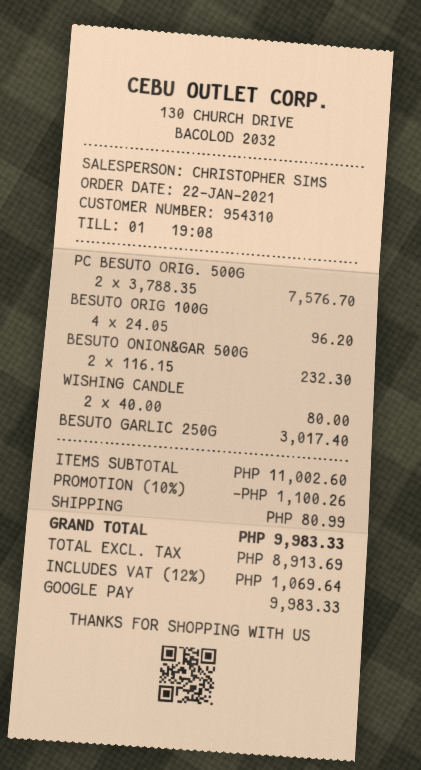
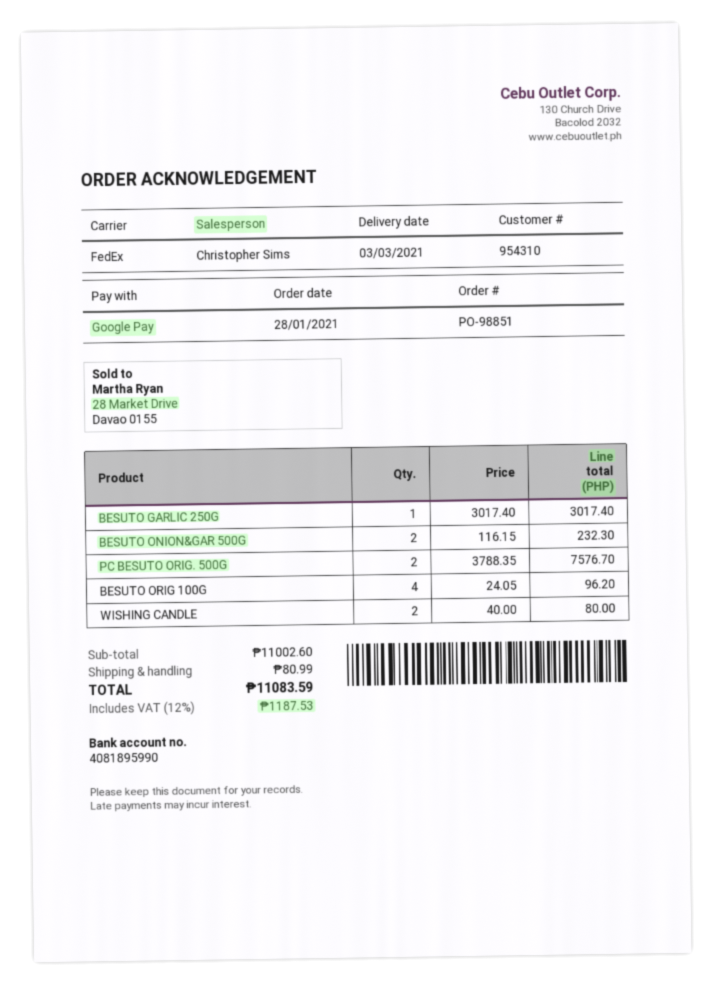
order date: 2021-01-22 -> 2021-01-28
discount: 10% = 1100.26 -> none
tax: 12% = 1069.64 -> 12% = 1187.53
total: 9983.33 -> 11083.59

